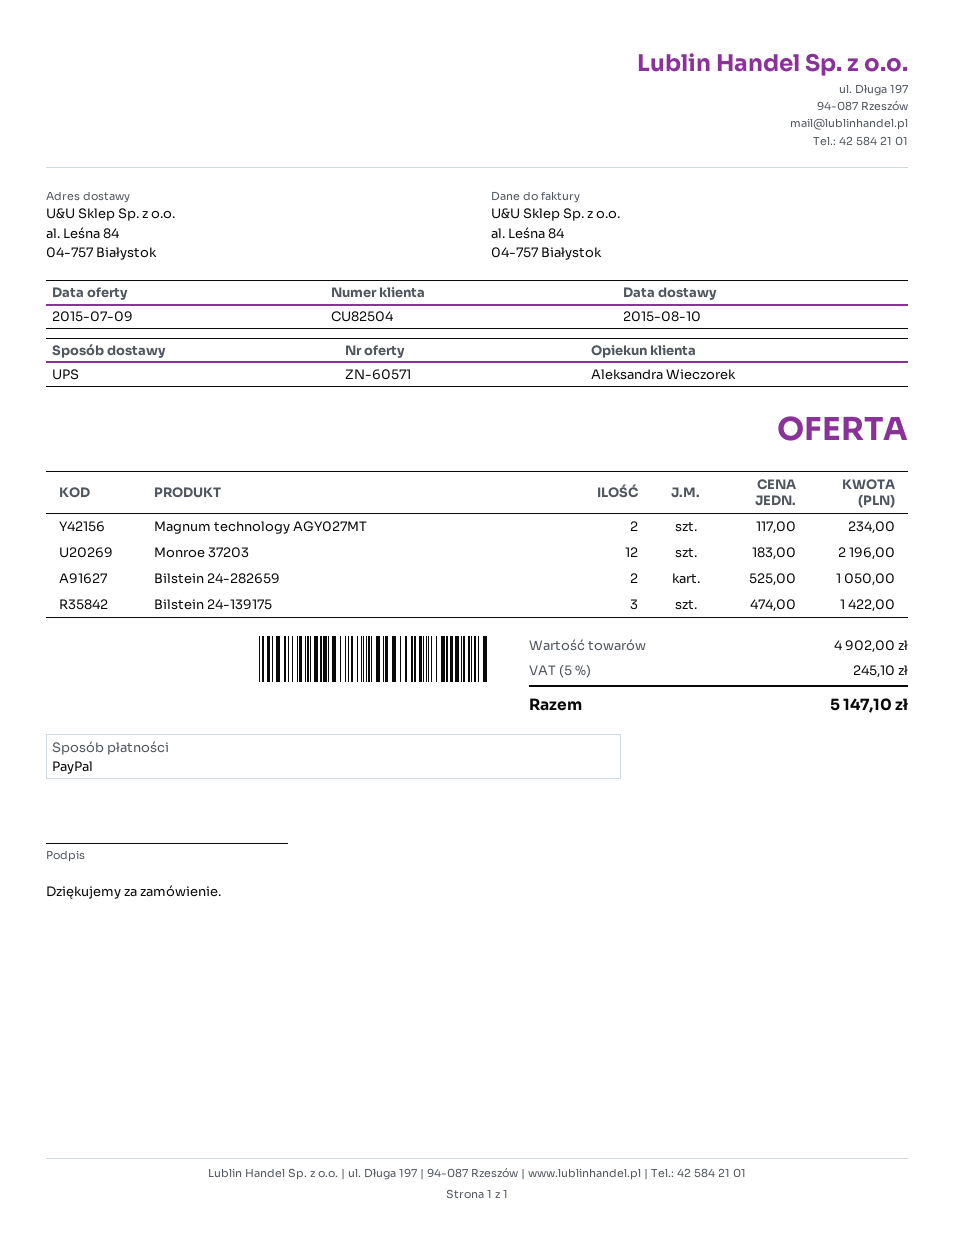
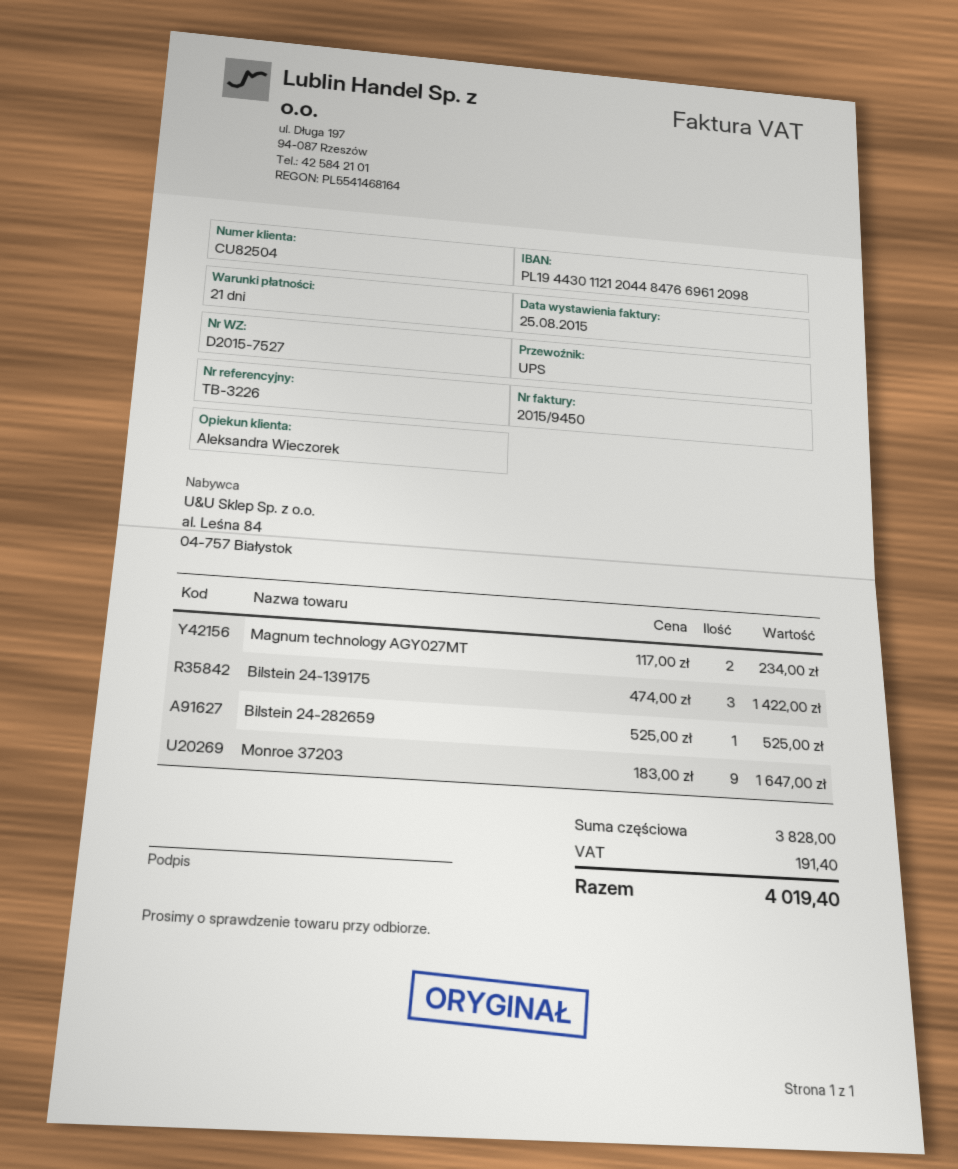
Monroe 37203: 12 x 183.00 = 2196.00 -> 9 x 183.00 = 1647.00
Bilstein 24-282659: 2 x 525.00 = 1050.00 -> 1 x 525.00 = 525.00
subtotal: 4902.00 -> 3828.00
tax: 245.10 -> 191.40
total: 5147.10 -> 4019.40

